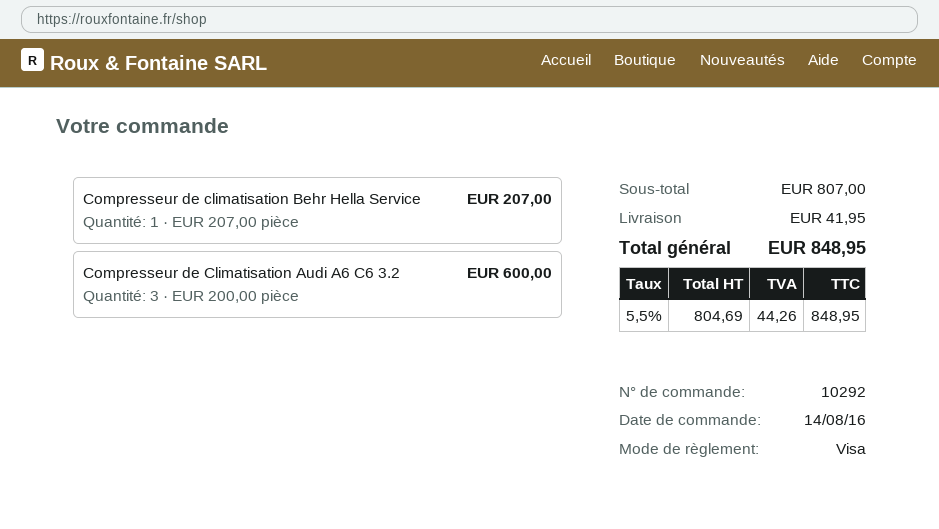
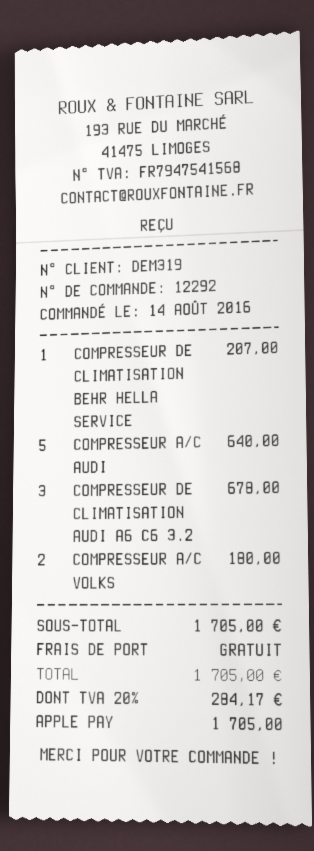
order number: 10292 -> 12292
payment method: Visa -> Apple Pay
Compresseur de Climatisation Audi A6 C6 3.2: 3 for 600.00 -> 3 for 678.00
COMPRESSEUR A/C AUDI: none -> 5 for 640.00
COMPRESSEUR A/C VOLKS: none -> 2 for 180.00
subtotal: 807.00 -> 1705.00
shipping: 41.95 -> 0.00
tax: 5.5% = 44.26 -> 20% = 284.17
total: 848.95 -> 1705.00

